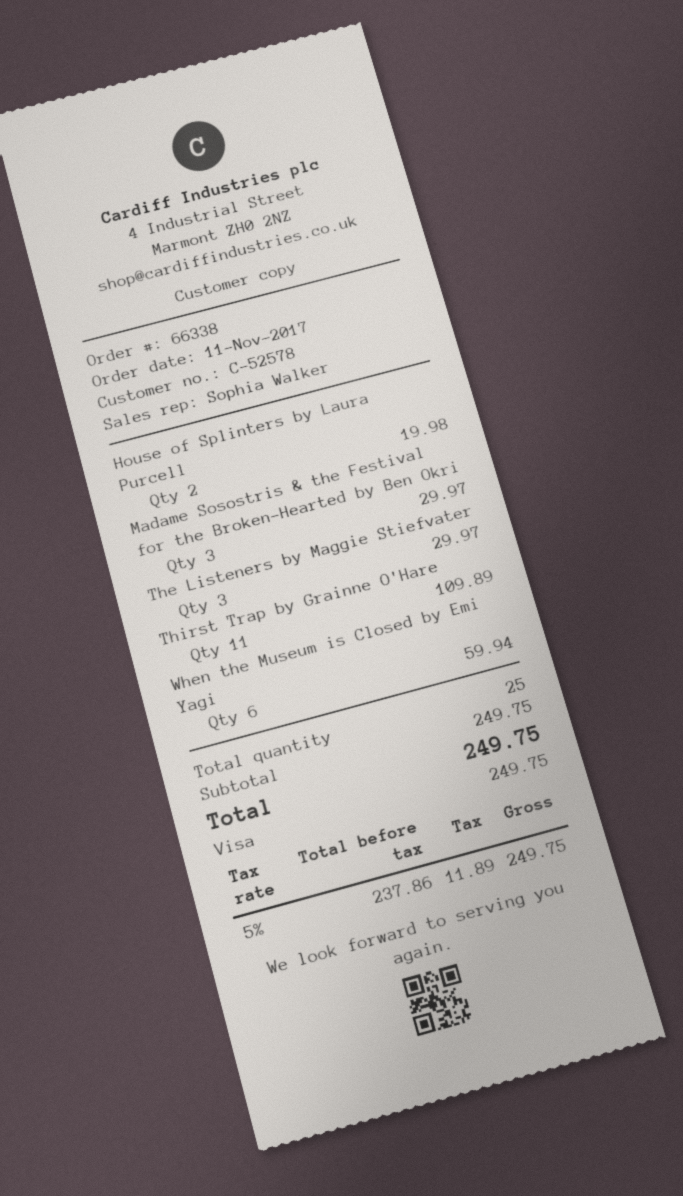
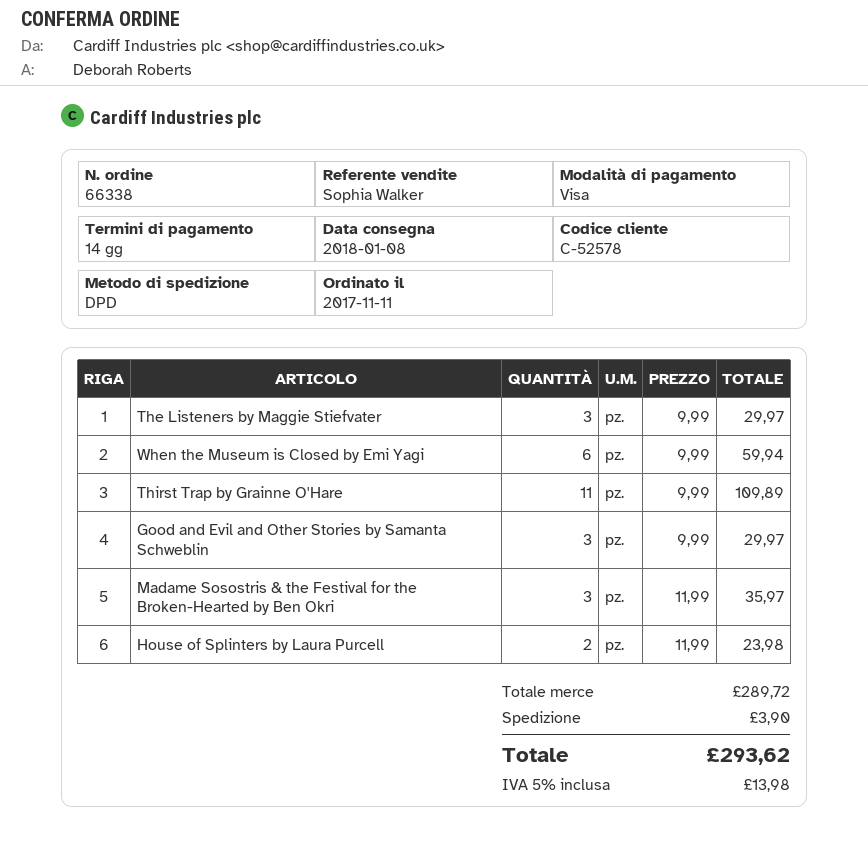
House of Splinters by Laura Purcell: 2 for 19.98 -> 2 for 23.98
Madame Sosostris & the Festival for the Broken-Hearted by Ben Okri: 3 for 29.97 -> 3 for 35.97
Good and Evil and Other Stories by Samanta Schweblin: none -> 3 for 29.97
subtotal: 249.75 -> 289.72
shipping: none -> 3.90
tax: 5% = 11.89 -> 5% = 13.98
total: 249.75 -> 293.62

